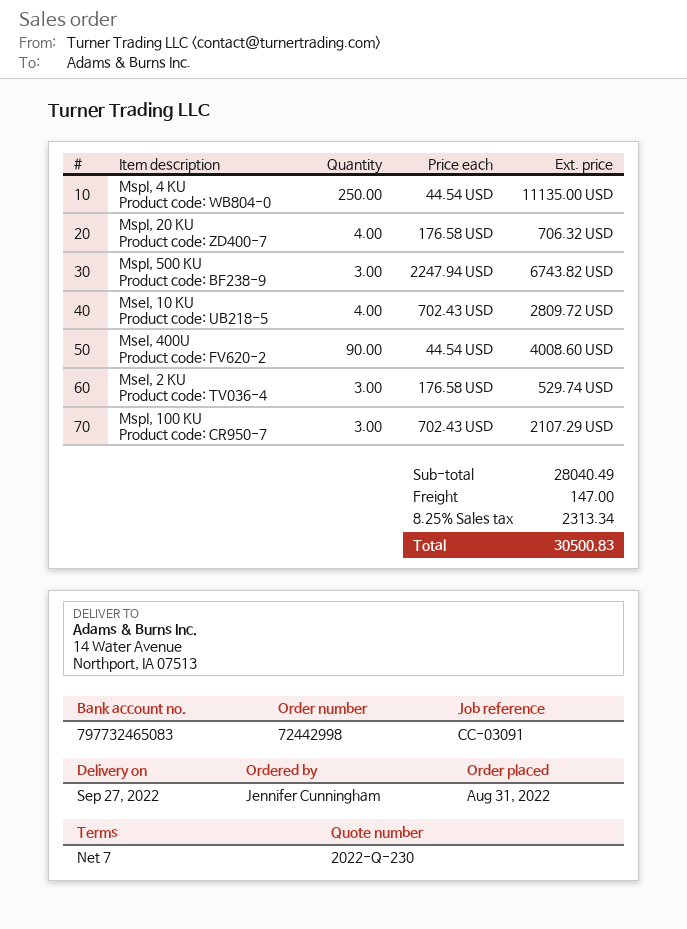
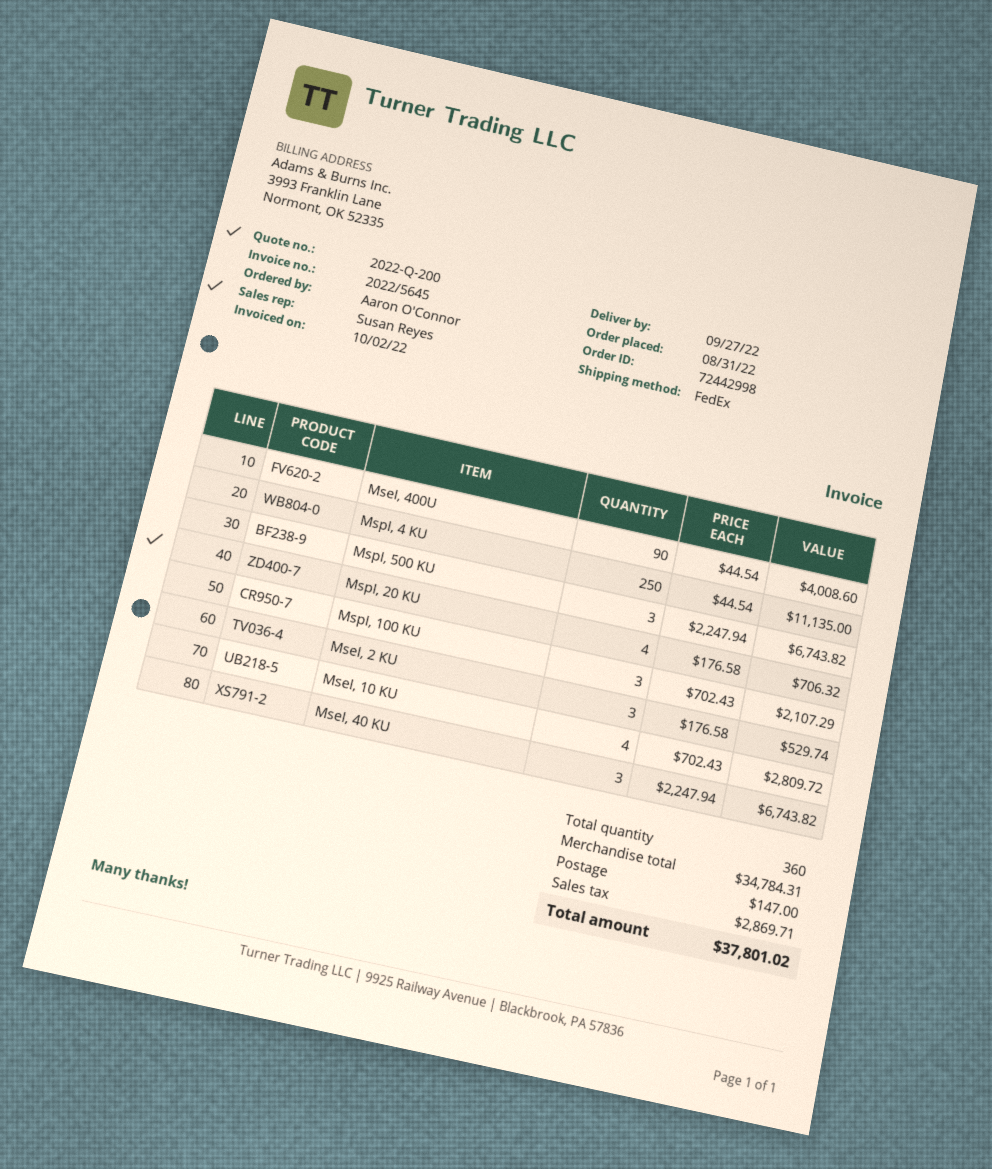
quote number: 2022-Q-230 -> 2022-Q-200
ordered by: Jennifer Cunningham -> Aaron O'Connor
MseI, 40 KU: none -> 3 x 2247.94 = 6743.82
subtotal: 28040.49 -> 34784.31
tax: 2313.34 -> 2869.71
total: 30500.83 -> 37801.02

